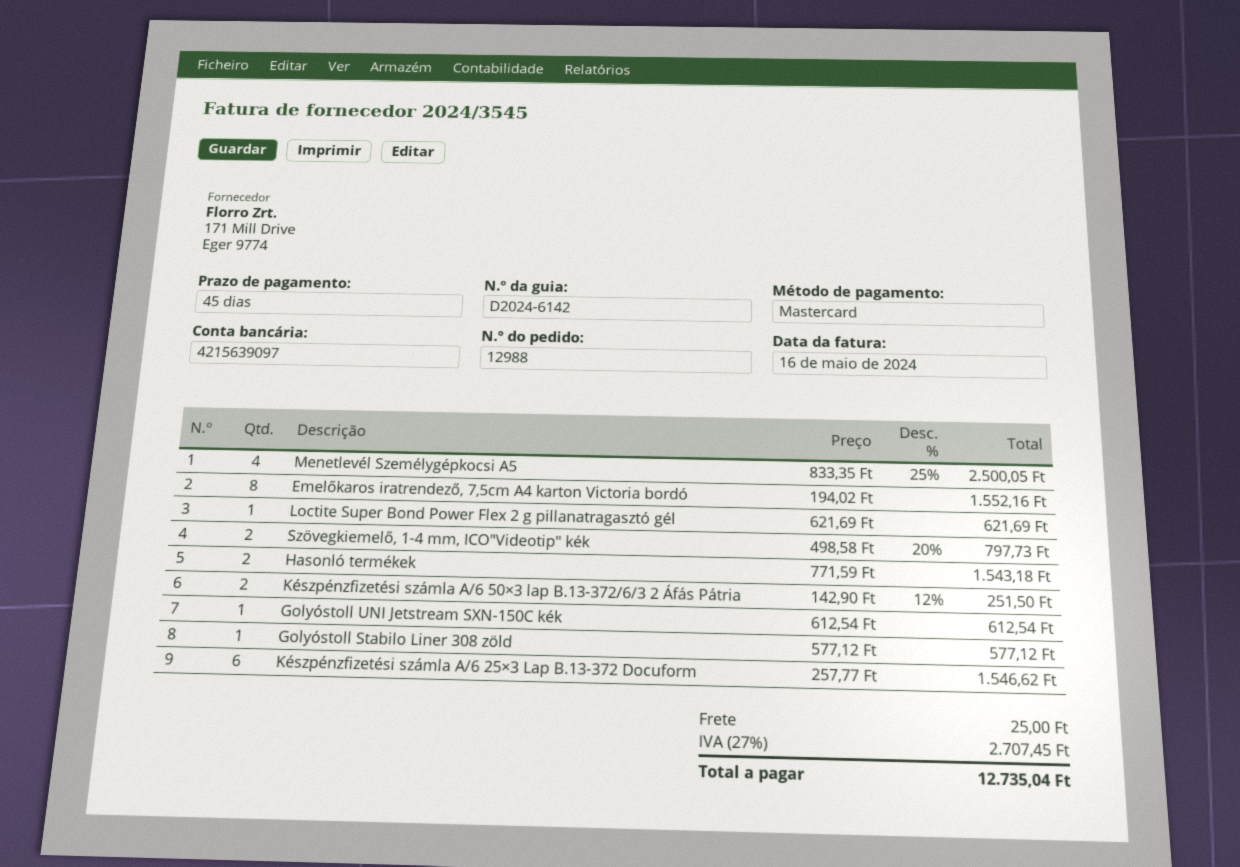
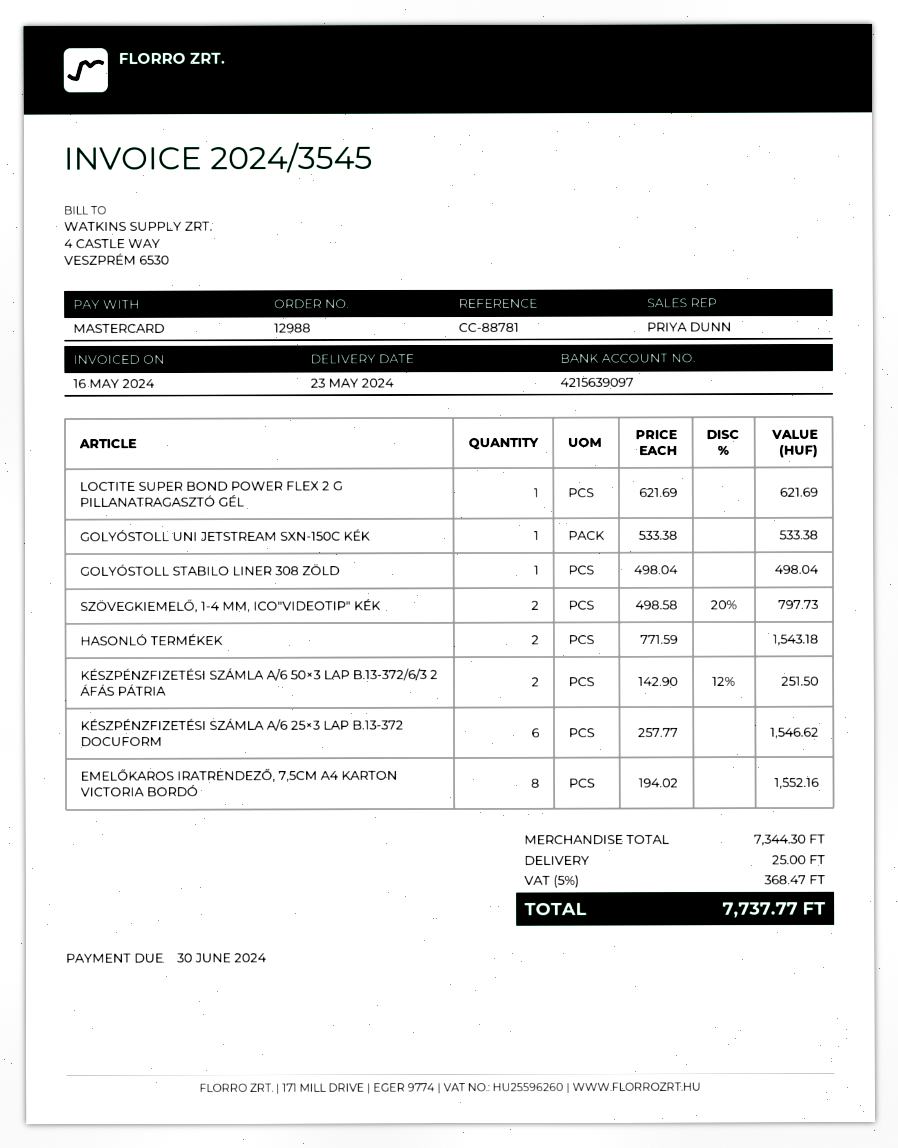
Menetlevél Személygépkocsi A5: 4 x 833.35 - 25% = 2500.05 -> none
Golyóstoll UNI Jetstream SXN-150C kék: 1 x 612.54 = 612.54 -> 1 x 533.38 = 533.38
Golyóstoll Stabilo Liner 308 zöld: 1 x 577.12 = 577.12 -> 1 x 498.04 = 498.04
tax: 27% = 2707.45 -> 5% = 368.47
total: 12735.04 -> 7737.77

